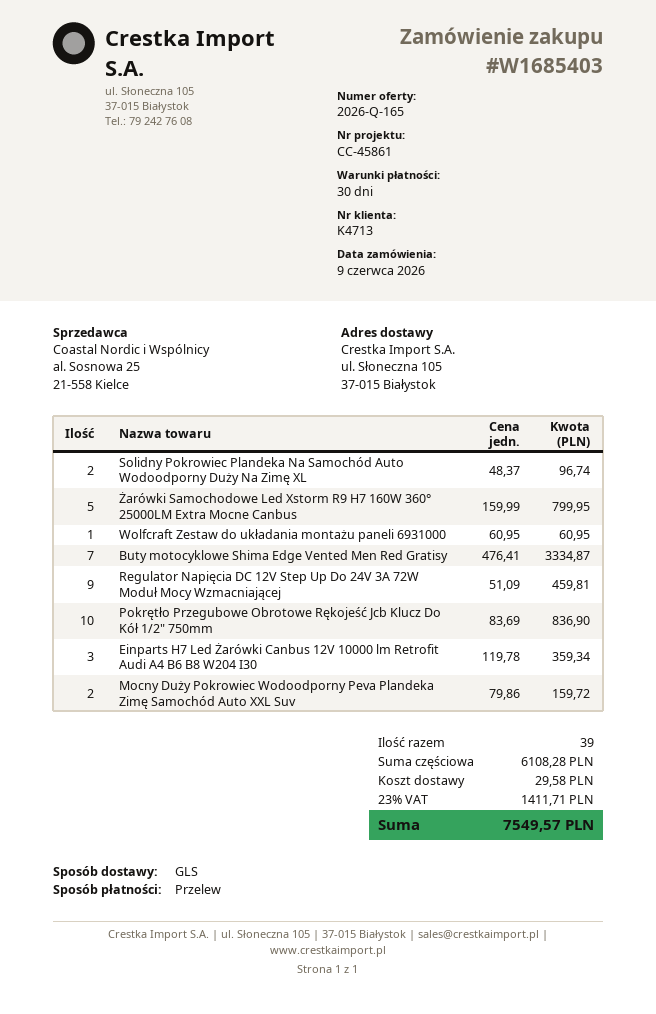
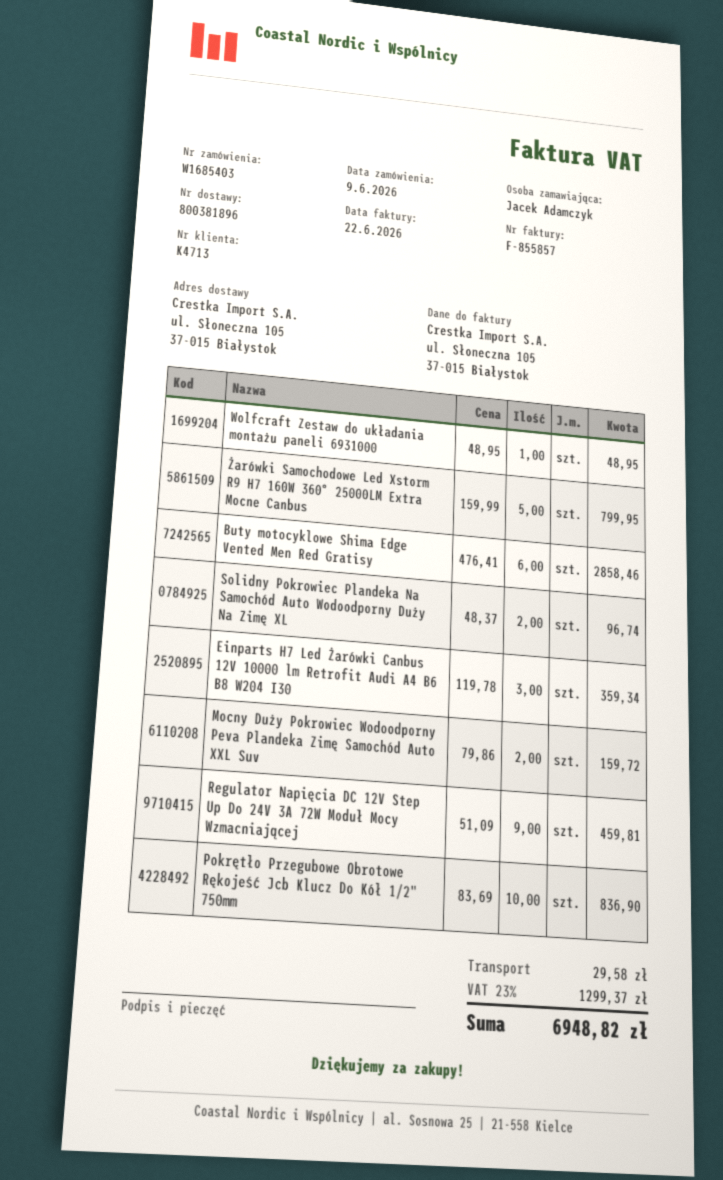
Wolfcraft Zestaw do układania montażu paneli 6931000: 1 x 60.95 = 60.95 -> 1 x 48.95 = 48.95
Buty motocyklowe Shima Edge Vented Men Red Gratisy: 7 x 476.41 = 3334.87 -> 6 x 476.41 = 2858.46
tax: 23% = 1411.71 -> 23% = 1299.37
total: 7549.57 -> 6948.82

